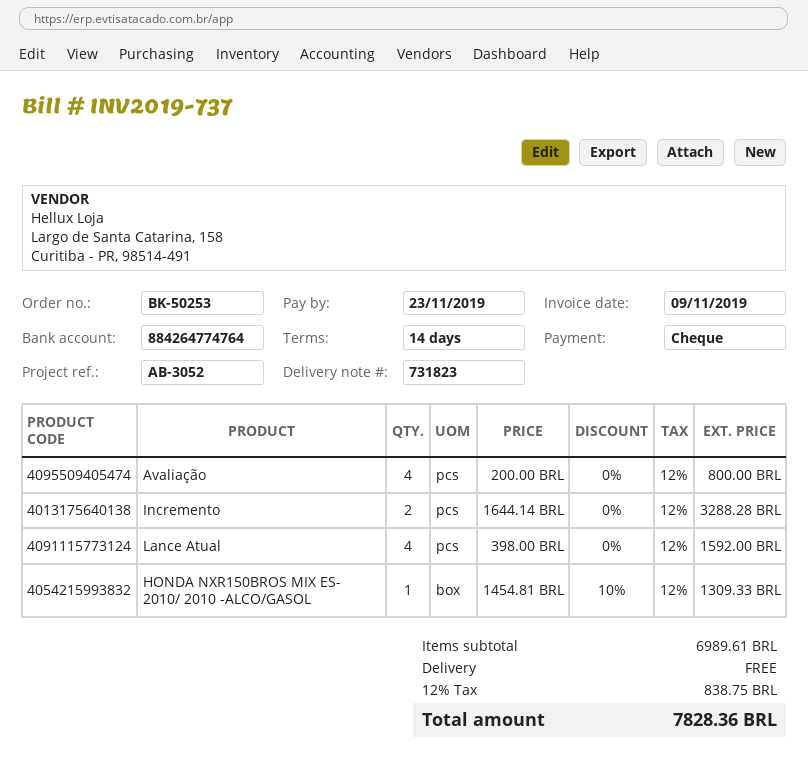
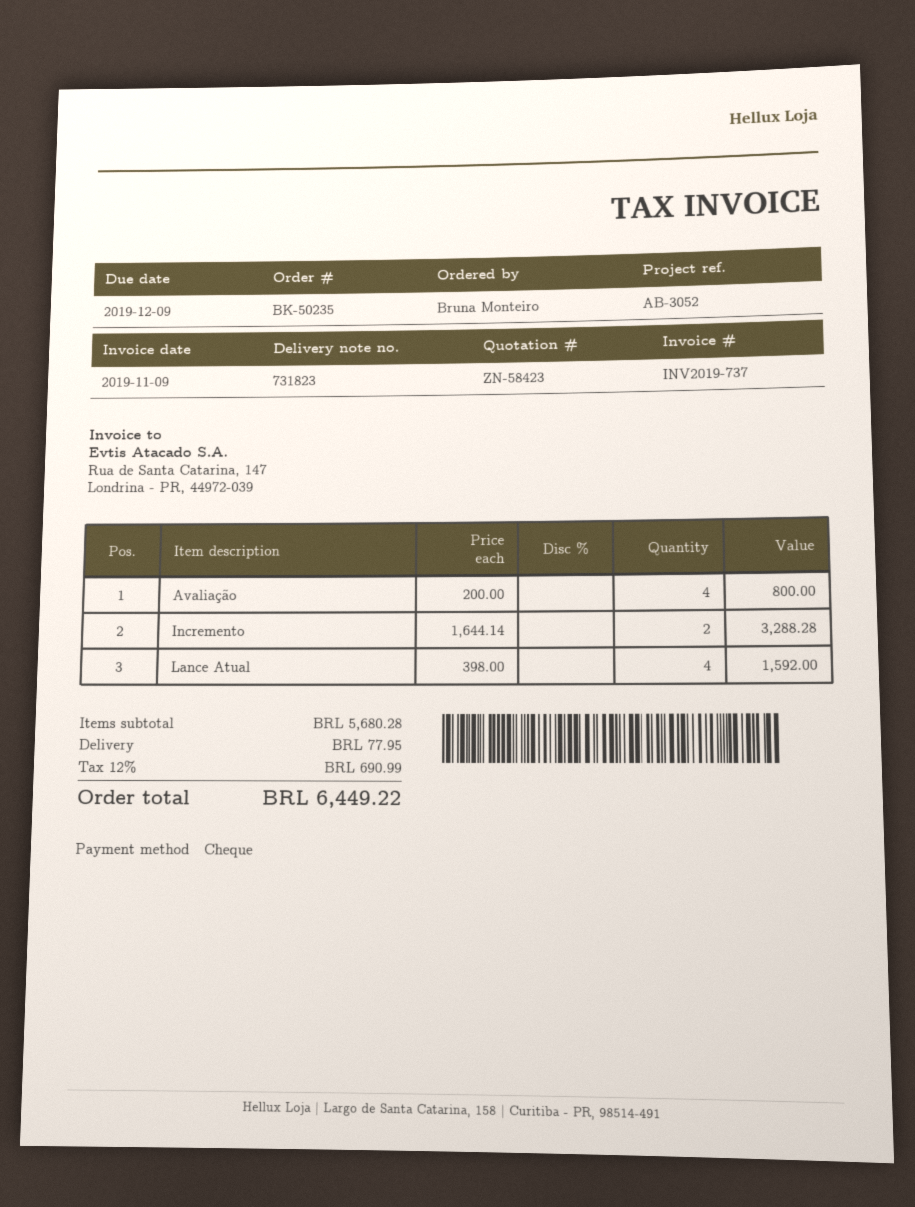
order number: BK-50253 -> BK-50235
due date: 2019-11-23 -> 2019-12-09
HONDA NXR150BROS MIX ES- 2010/ 2010 -ALCO/GASOL: 1 x 1454.81 - 10% = 1309.33 -> none
subtotal: 6989.61 -> 5680.28
shipping: 0.00 -> 77.95
tax: 12% = 838.75 -> 12% = 690.99
total: 7828.36 -> 6449.22

